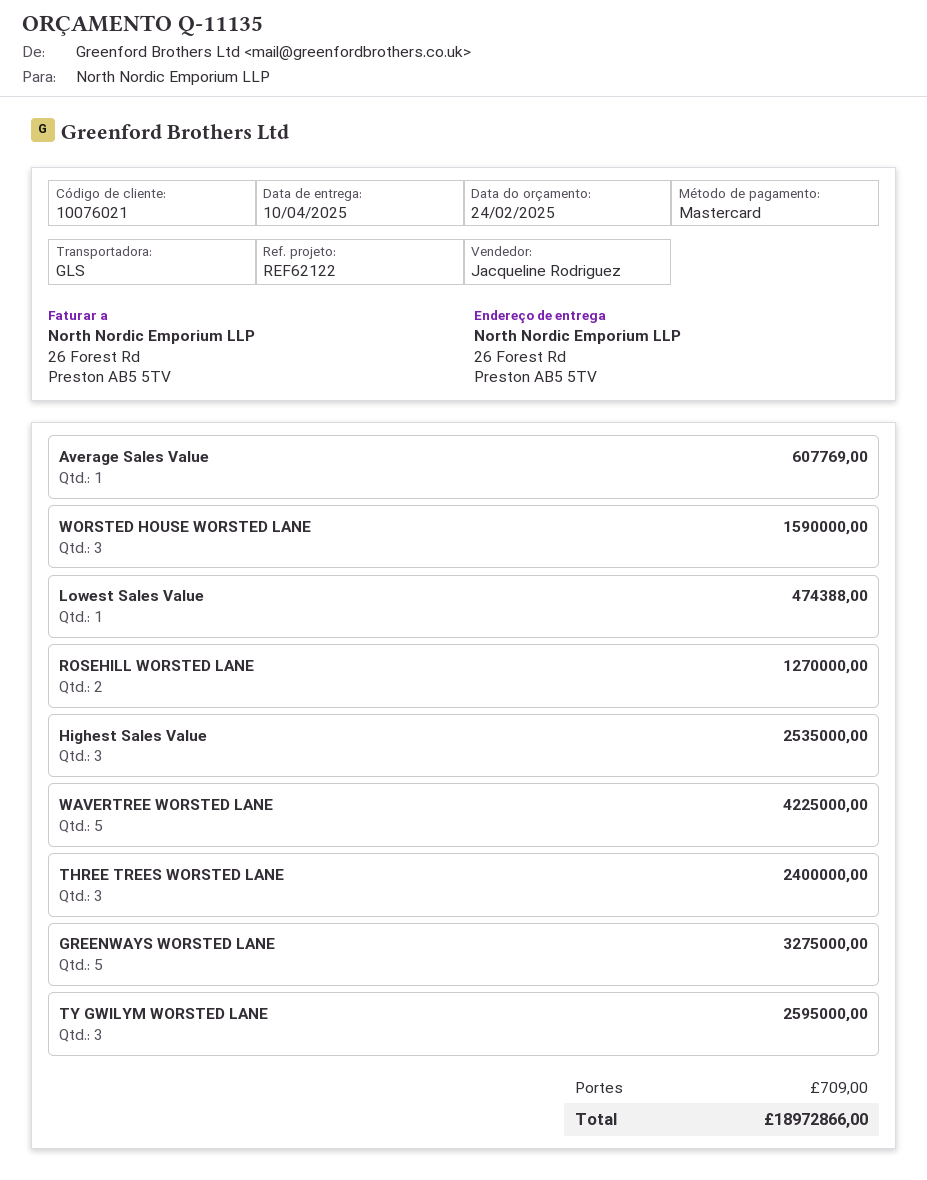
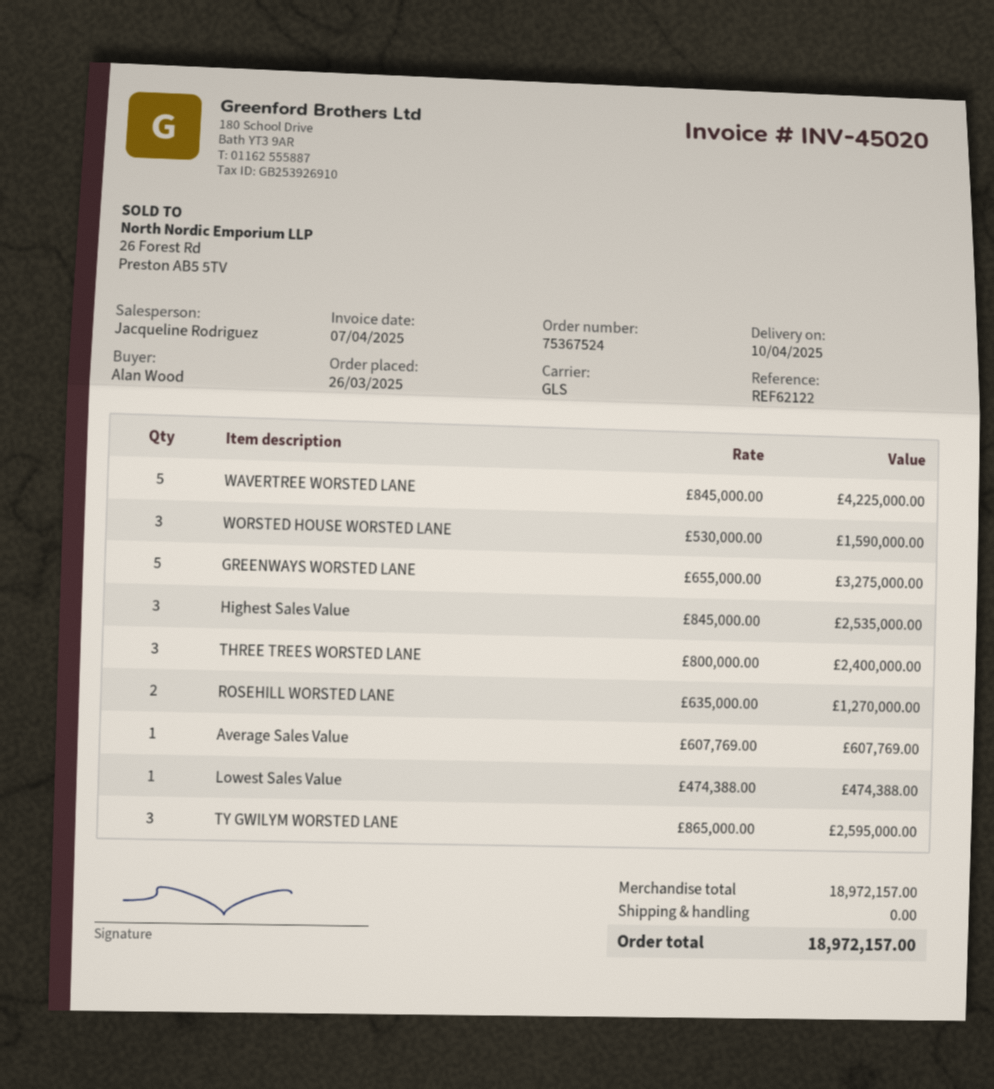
shipping: 709.00 -> 0.00
total: 18972866.00 -> 18972157.00

